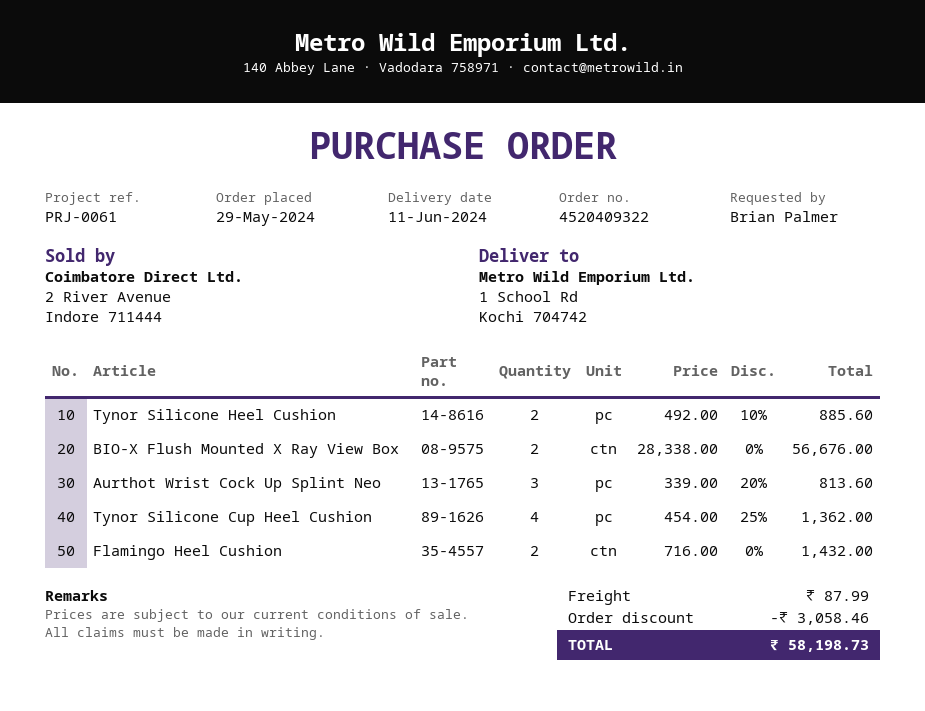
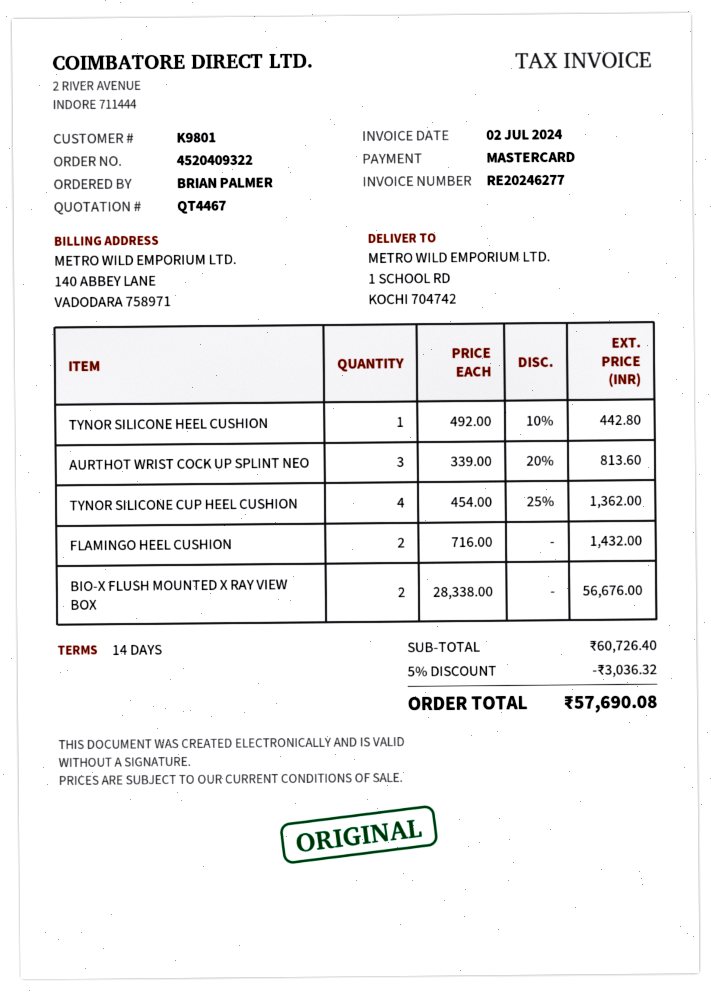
Tynor Silicone Heel Cushion: 2 x 492.00 - 10% = 885.60 -> 1 x 492.00 - 10% = 442.80
discount: 3058.46 -> 3036.32
shipping: 87.99 -> none
total: 58198.73 -> 57690.08

